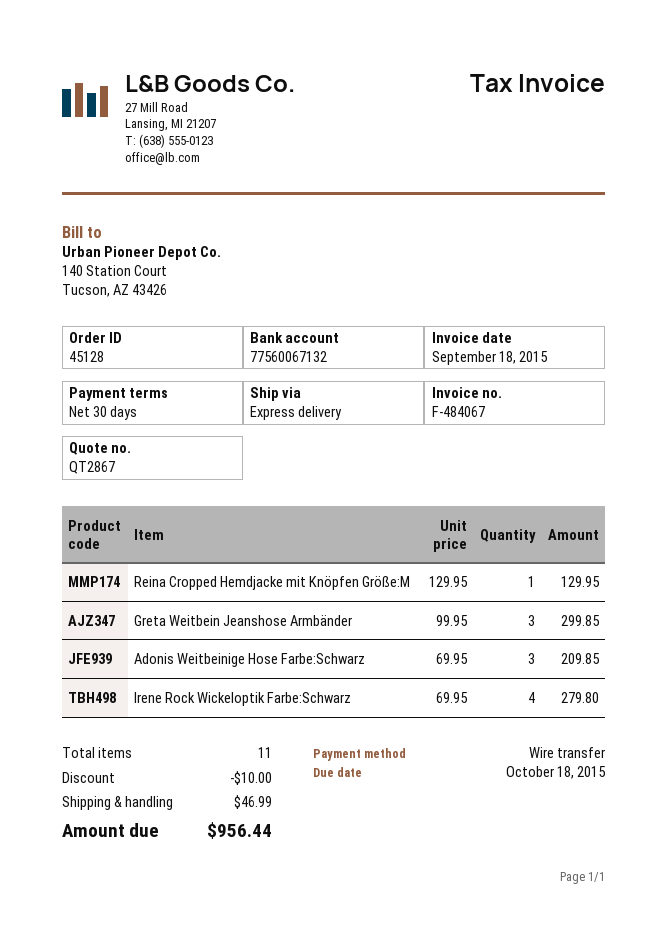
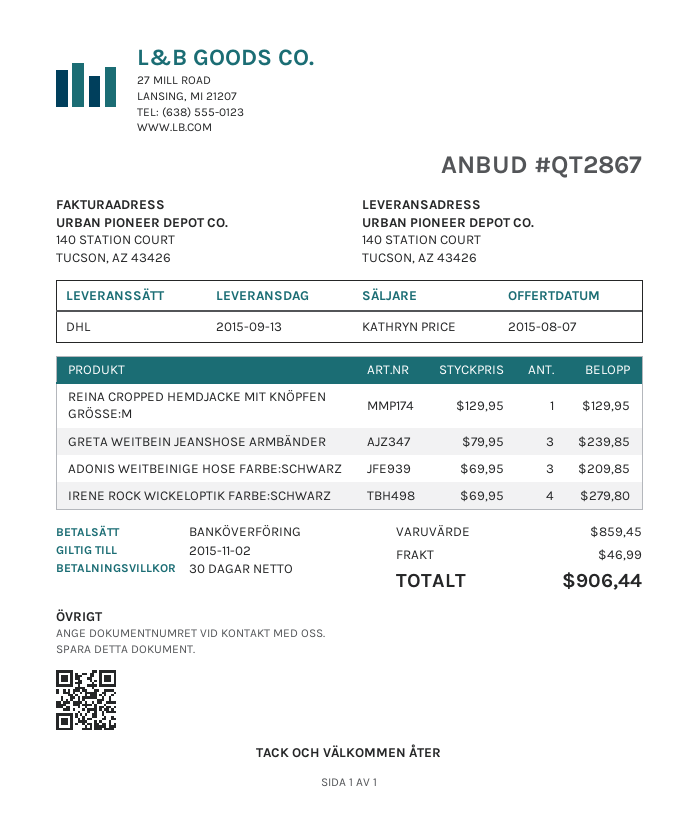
shipping method: express -> DHL
Greta Weitbein Jeanshose Armbänder: 3 x 99.95 = 299.85 -> 3 x 79.95 = 239.85
discount: 10.00 -> none
total: 956.44 -> 906.44

